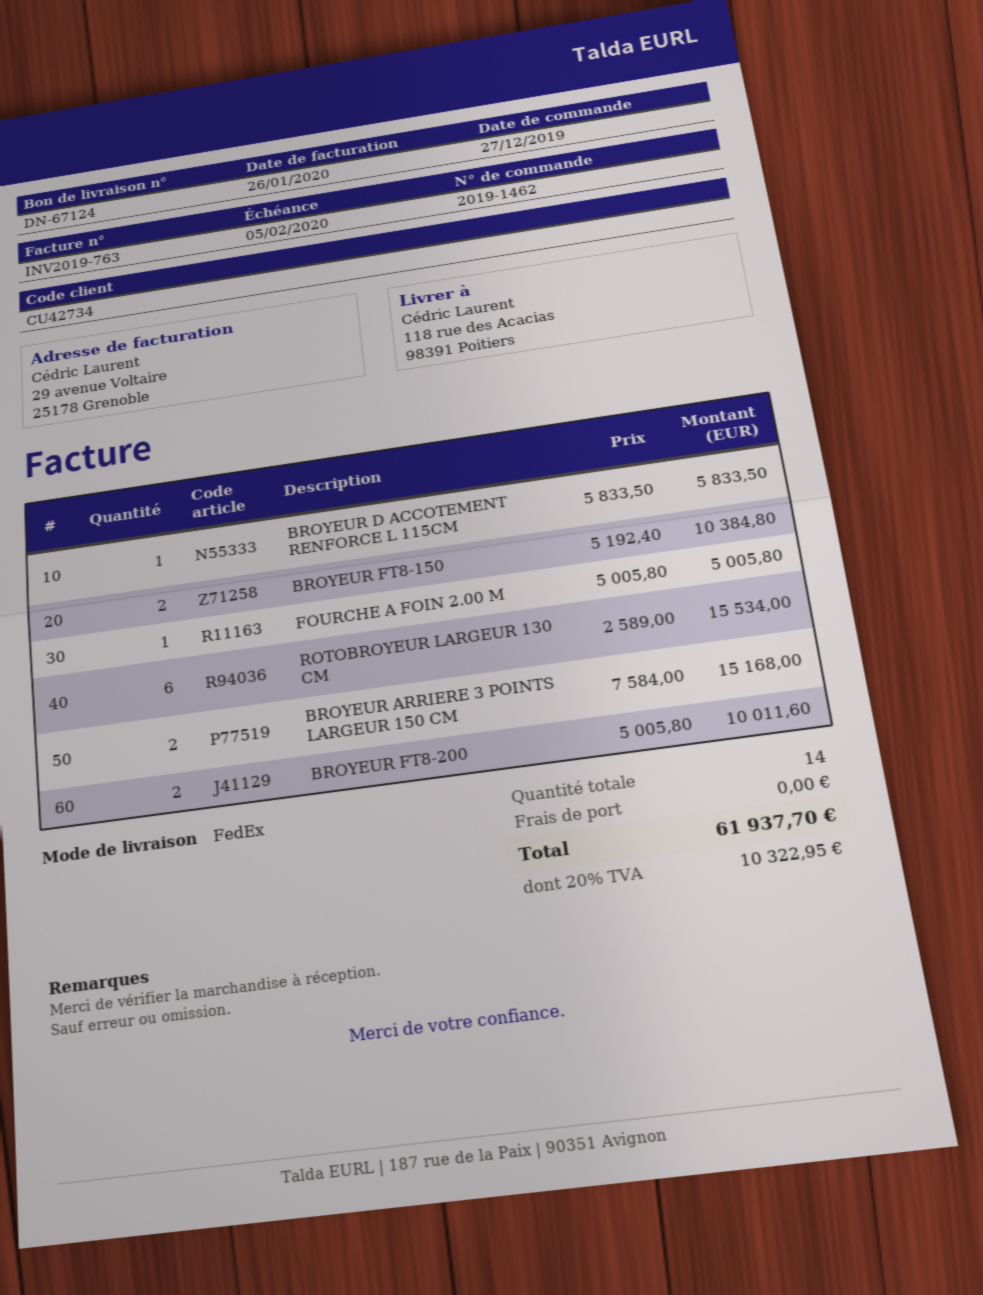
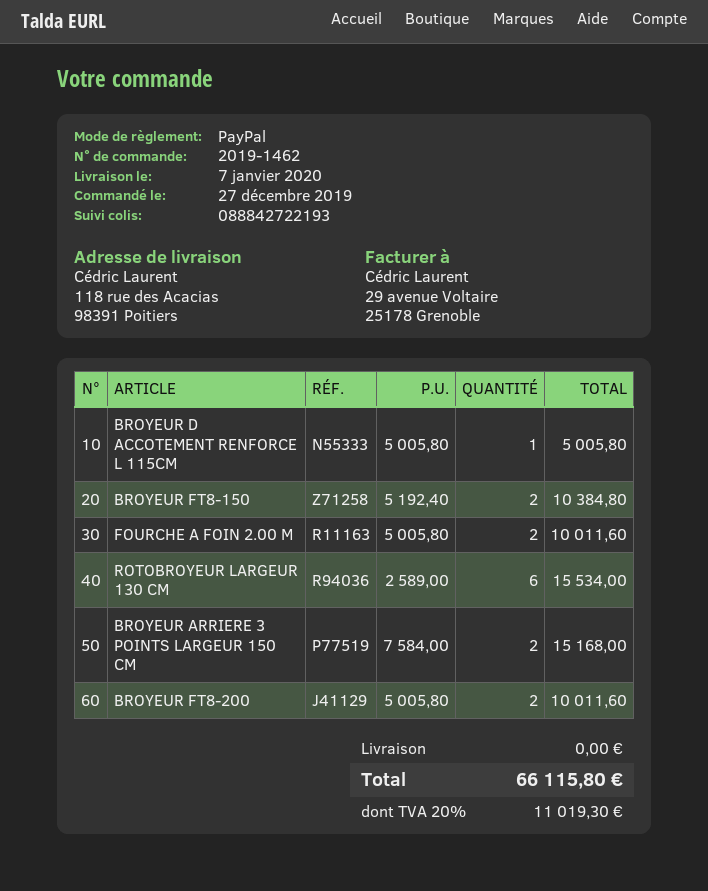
BROYEUR D ACCOTEMENT RENFORCE L 115CM: 1 x 5833.50 = 5833.50 -> 1 x 5005.80 = 5005.80
FOURCHE A FOIN 2.00 M: 1 x 5005.80 = 5005.80 -> 2 x 5005.80 = 10011.60
tax: 20% = 10322.95 -> 20% = 11019.30
total: 61937.70 -> 66115.80

